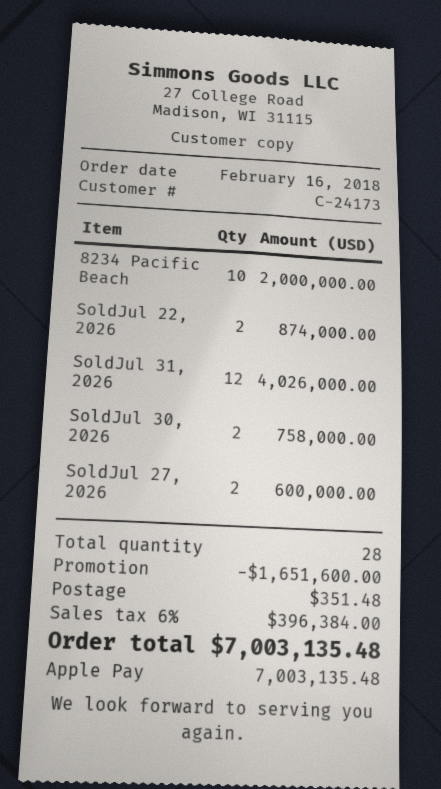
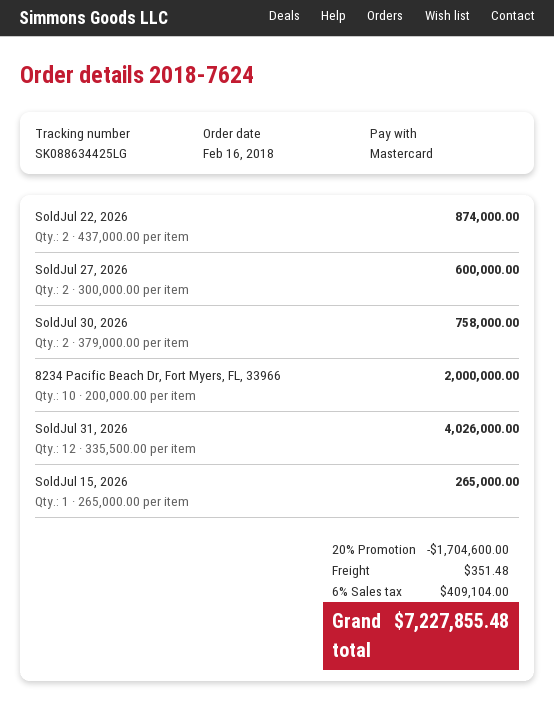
payment method: Apple Pay -> Mastercard
SoldJul 15, 2026: none -> 1 for 265000.00
discount: 1651600.00 -> 1704600.00
tax: 6% = 396384.00 -> 6% = 409104.00
total: 7003135.48 -> 7227855.48

